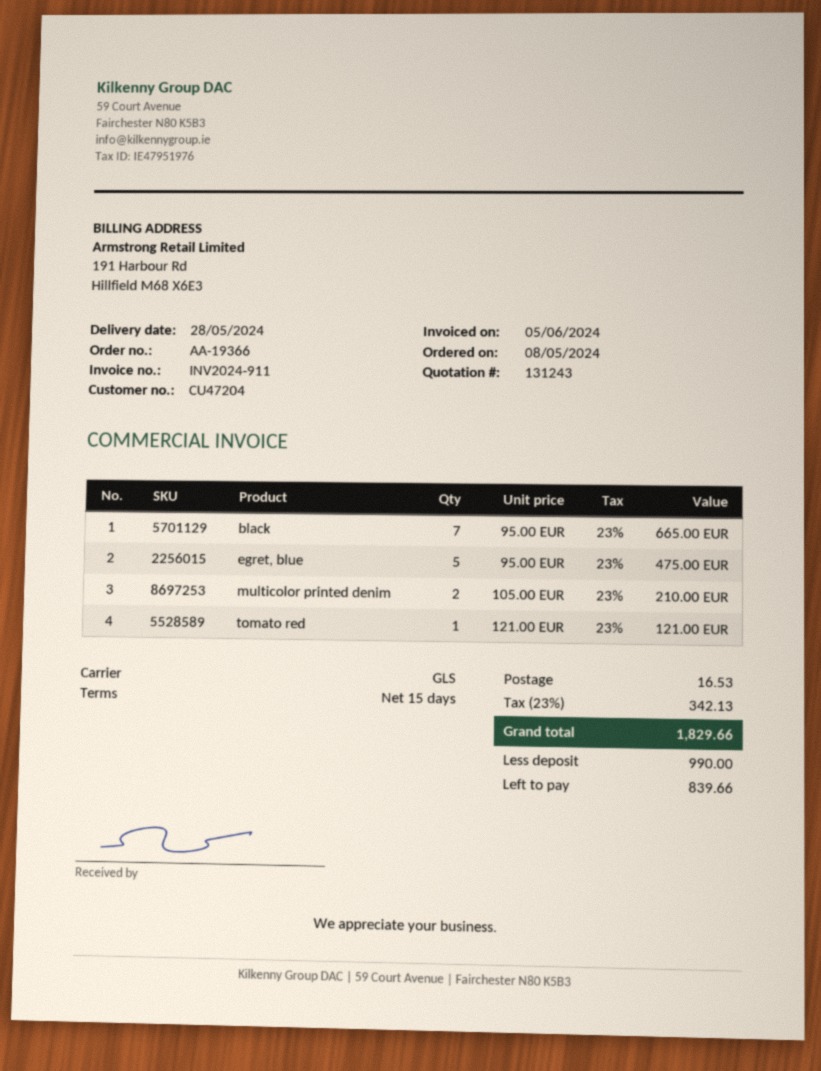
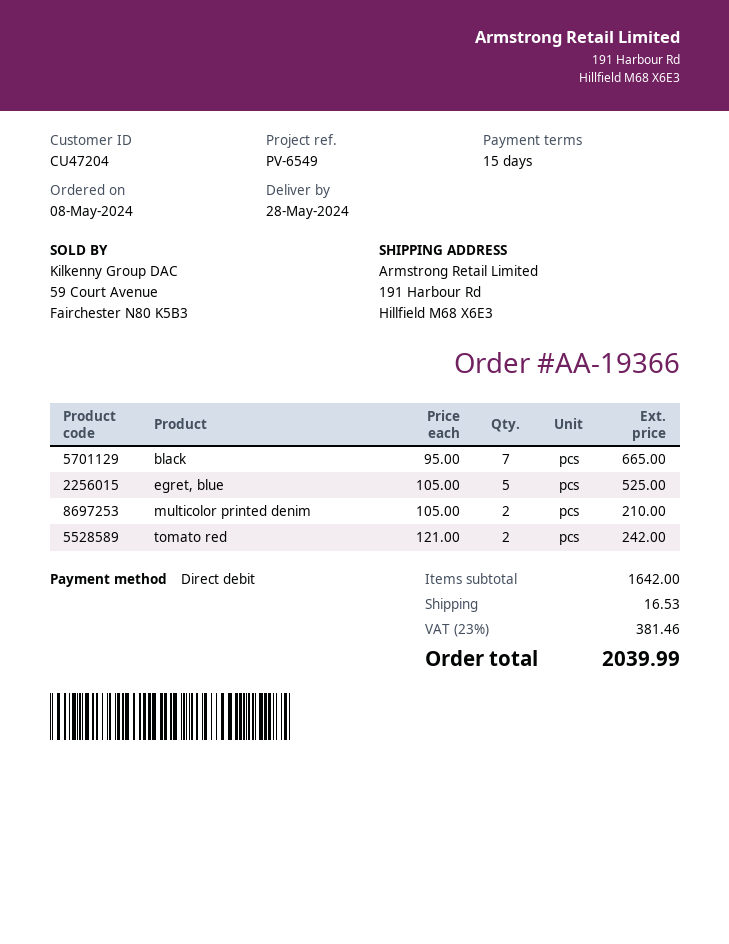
egret, blue: 5 x 95.00 = 475.00 -> 5 x 105.00 = 525.00
tomato red: 1 x 121.00 = 121.00 -> 2 x 121.00 = 242.00
tax: 23% = 342.13 -> 23% = 381.46
total: 1829.66 -> 2039.99

